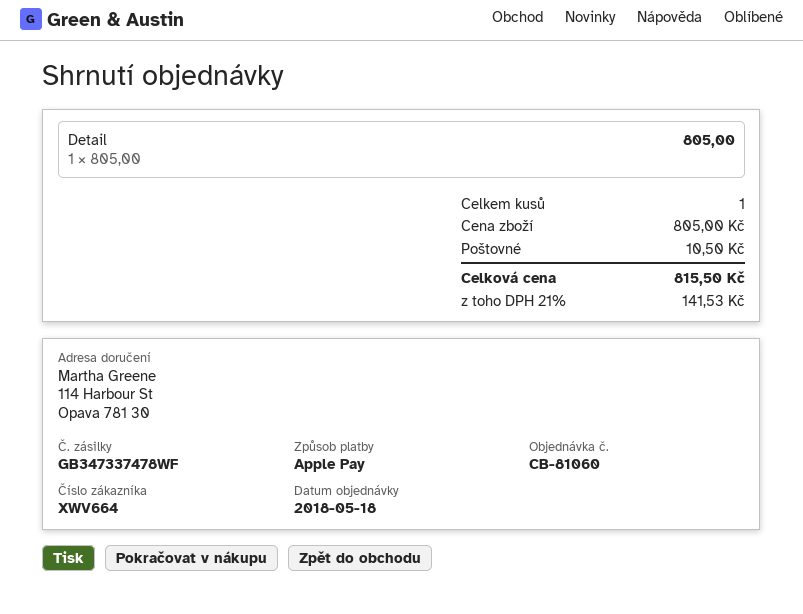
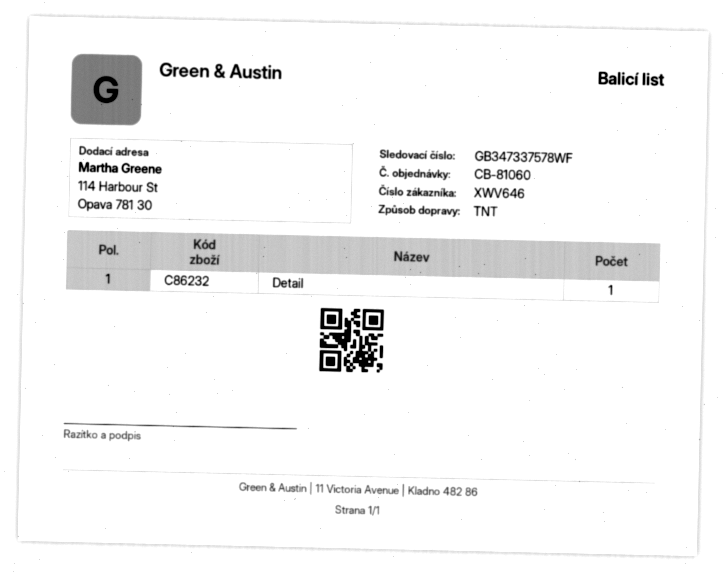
customer number: XWV664 -> XWV646
tracking number: GB347337478WF -> GB347337578WF

